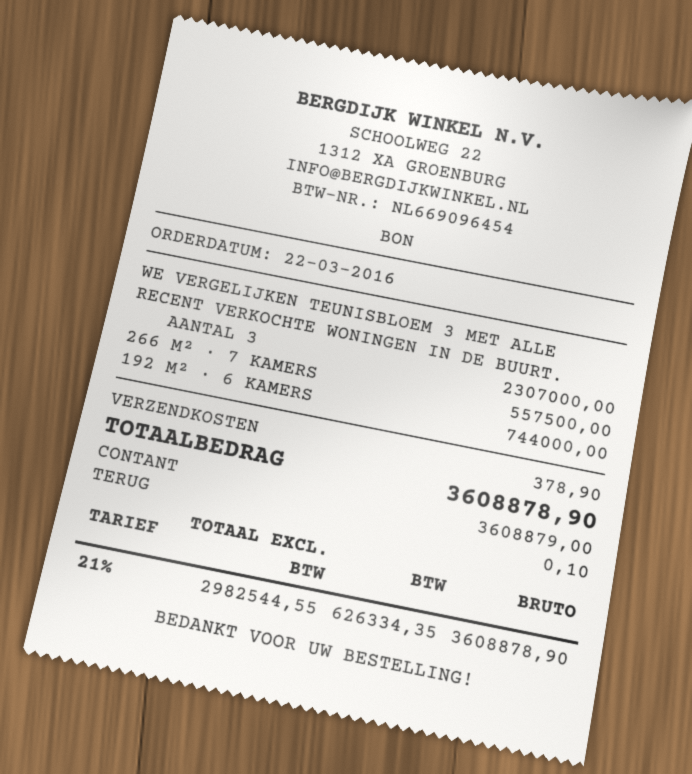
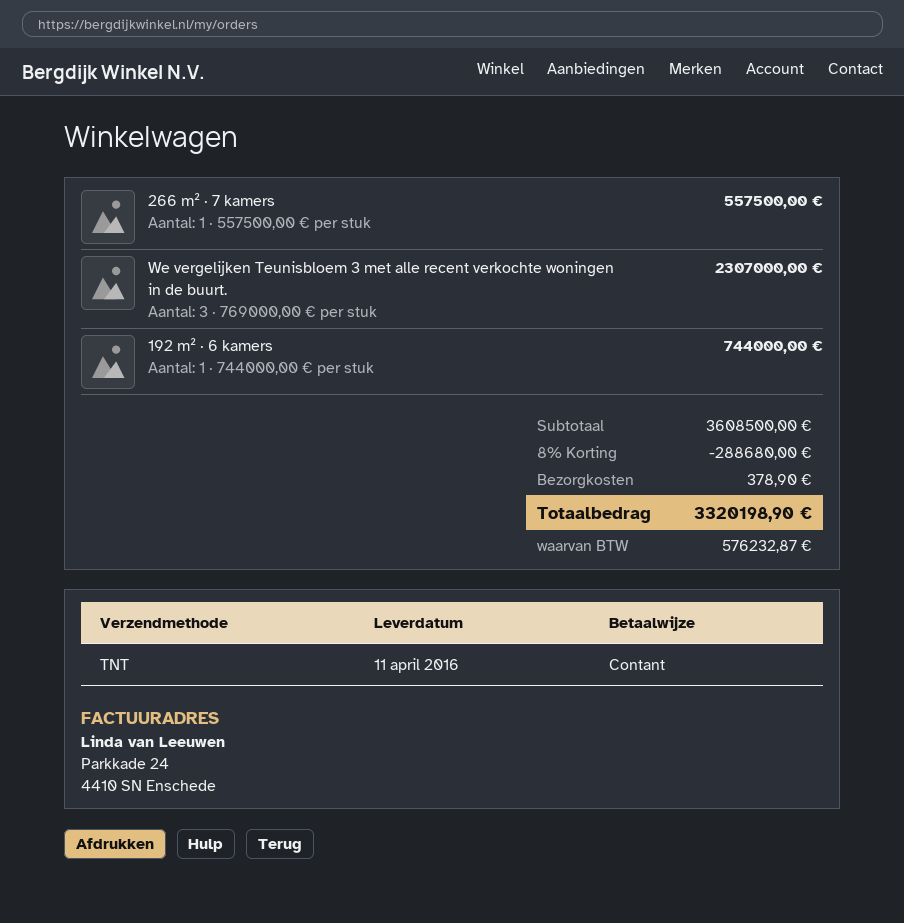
discount: none -> 8% = 288680.00
tax: 626334.35 -> 576232.87
total: 3608878.90 -> 3320198.90

